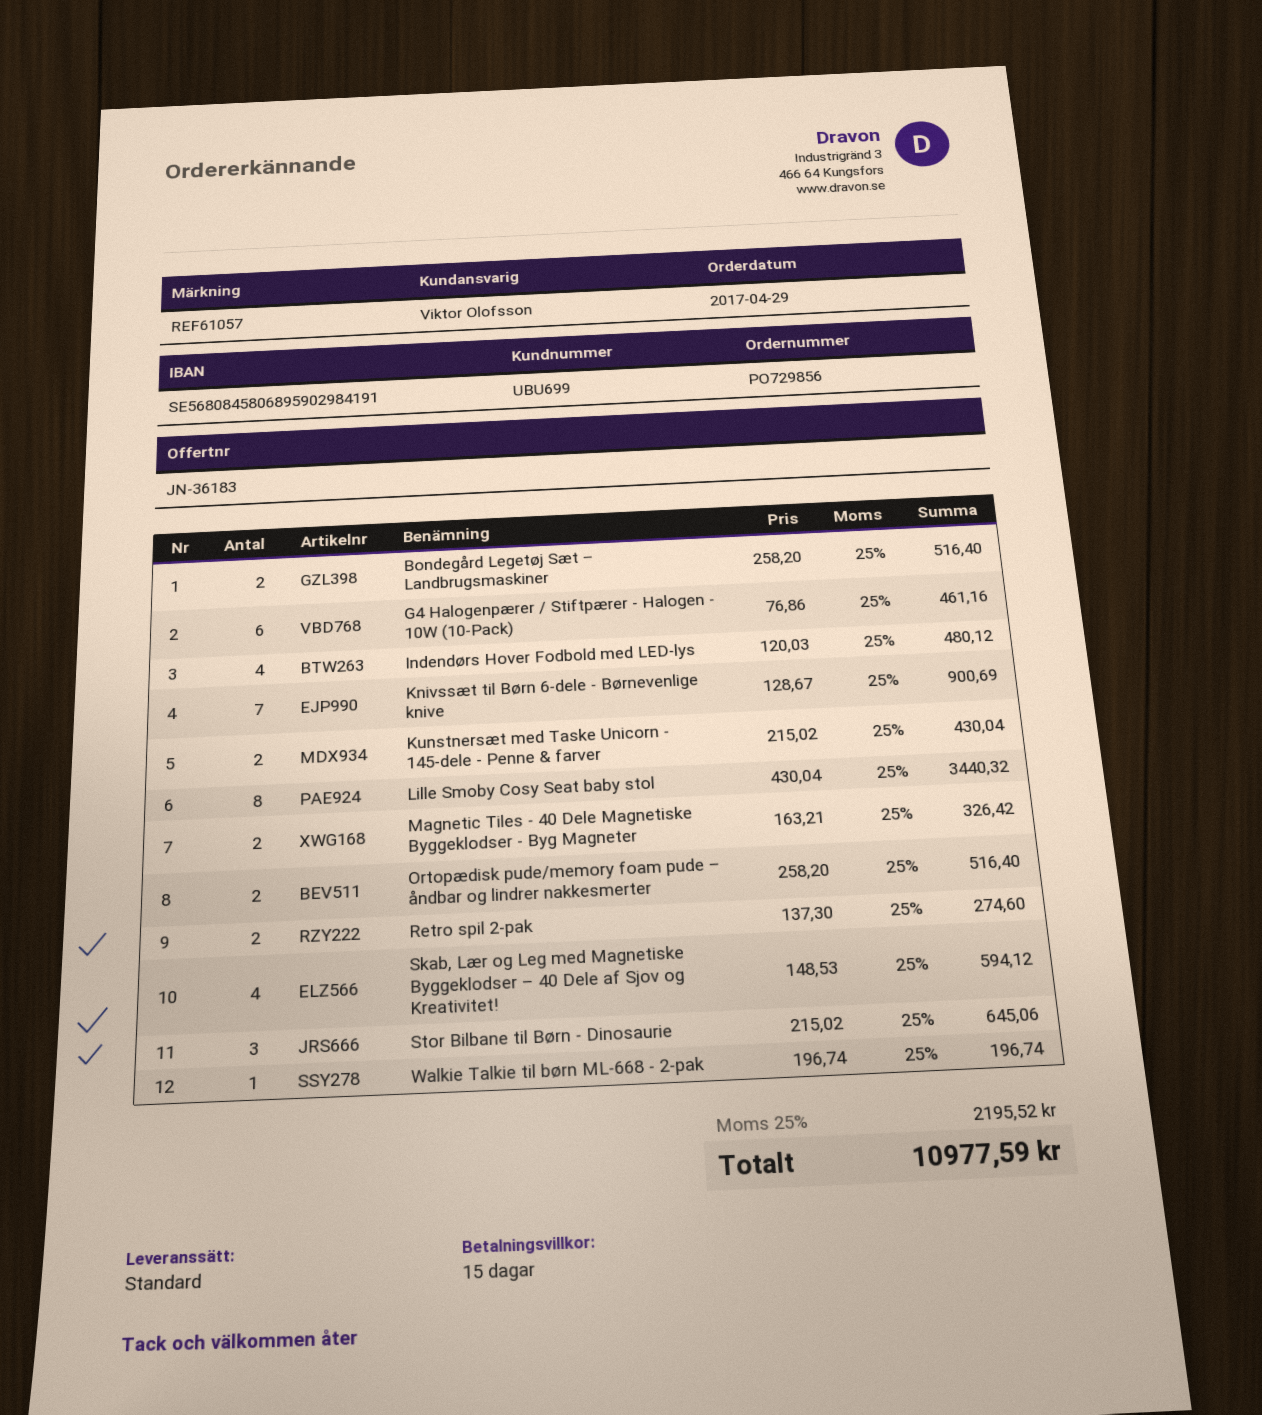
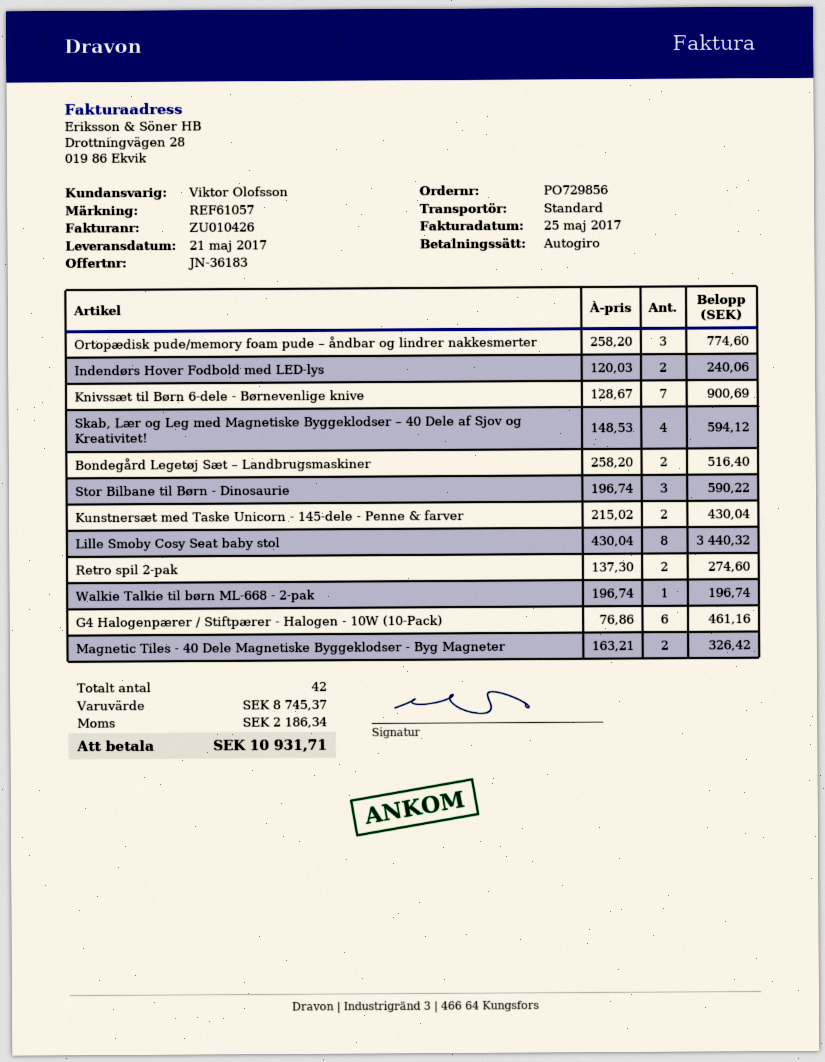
Indendørs Hover Fodbold med LED-lys: 4 x 120.03 = 480.12 -> 2 x 120.03 = 240.06
Ortopædisk pude/memory foam pude – åndbar og lindrer nakkesmerter: 2 x 258.20 = 516.40 -> 3 x 258.20 = 774.60
Stor Bilbane til Børn - Dinosaurie: 3 x 215.02 = 645.06 -> 3 x 196.74 = 590.22
tax: 2195.52 -> 2186.34
total: 10977.59 -> 10931.71

